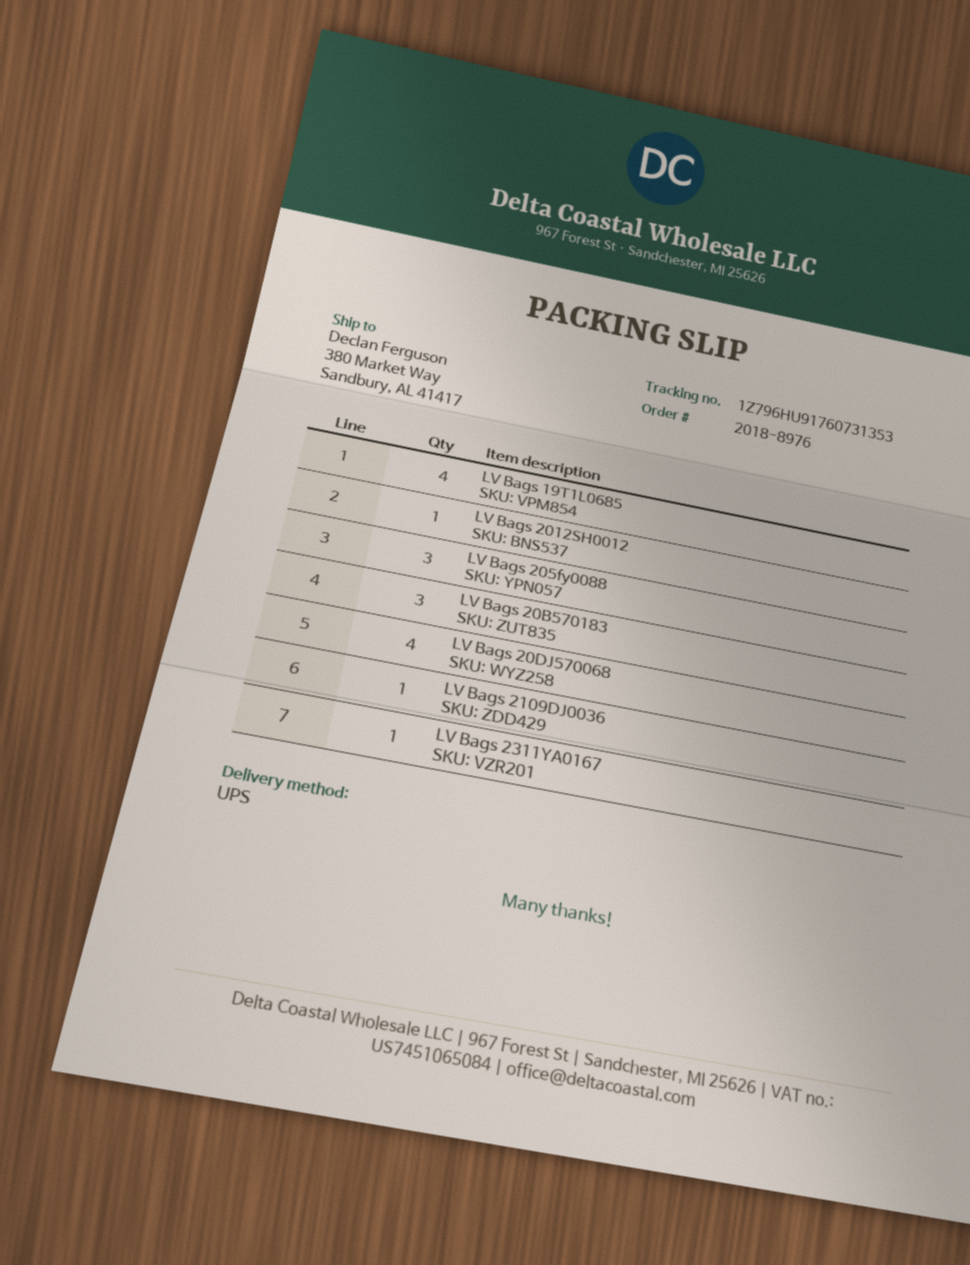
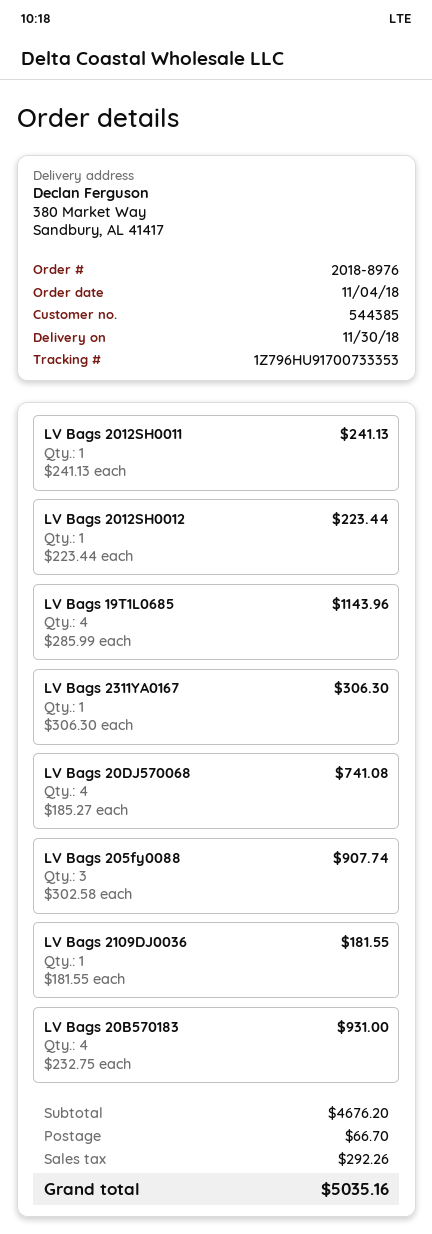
tracking number: 1Z796HU91760731353 -> 1Z796HU91700733353
LV Bags 20B570183: 3 -> 4
LV Bags 2012SH0011: none -> 1

